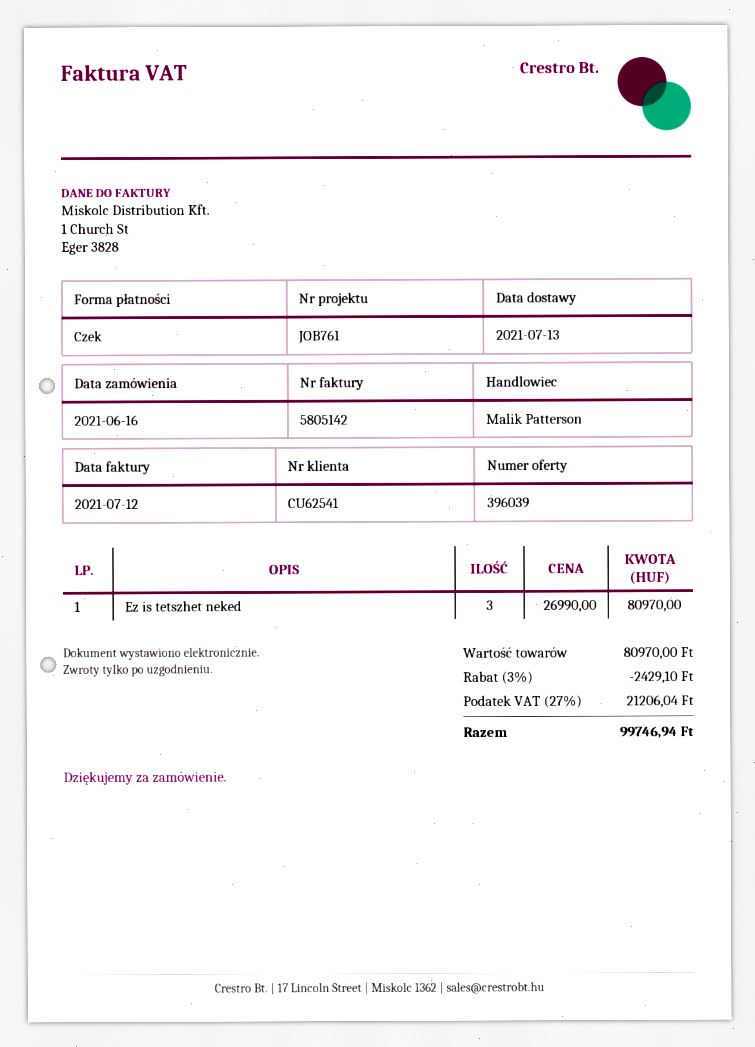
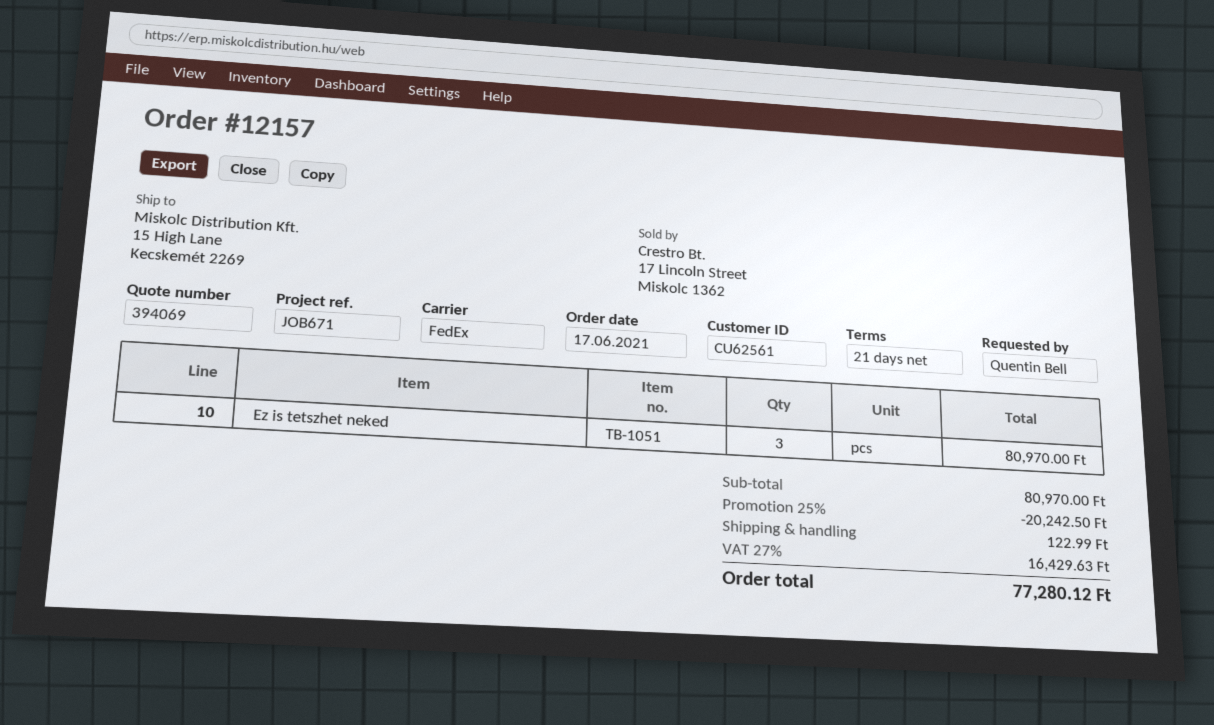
quote number: 396039 -> 394069
order date: 2021-06-16 -> 2021-06-17
customer number: CU62541 -> CU62561
reference: JOB761 -> JOB671
discount: 3% = 2429.10 -> 25% = 20242.50
shipping: none -> 122.99
tax: 27% = 21206.04 -> 27% = 16429.63
total: 99746.94 -> 77280.12

